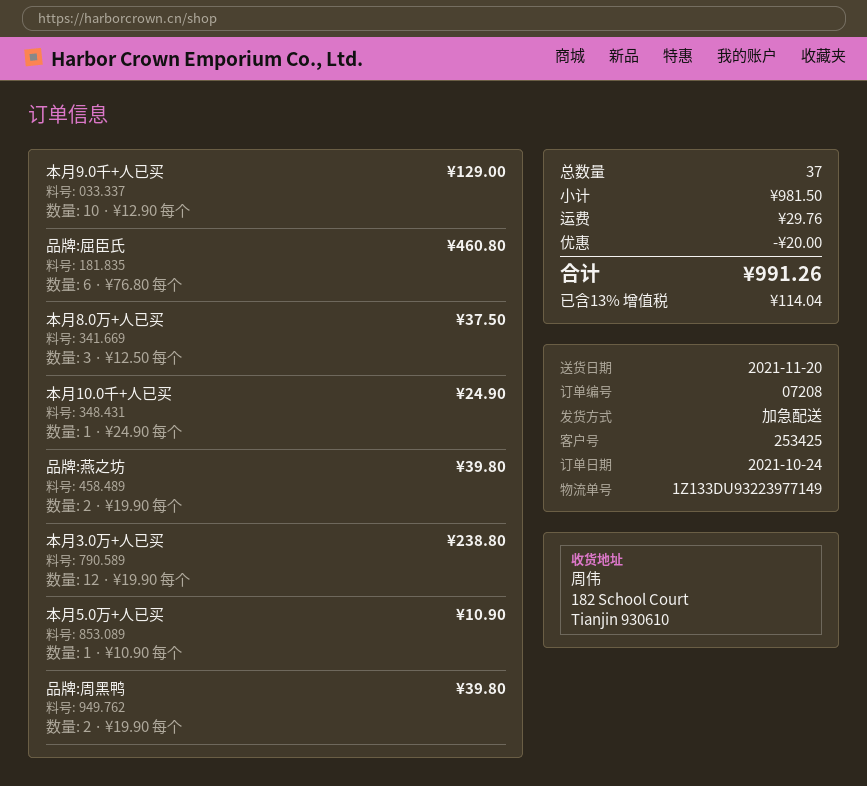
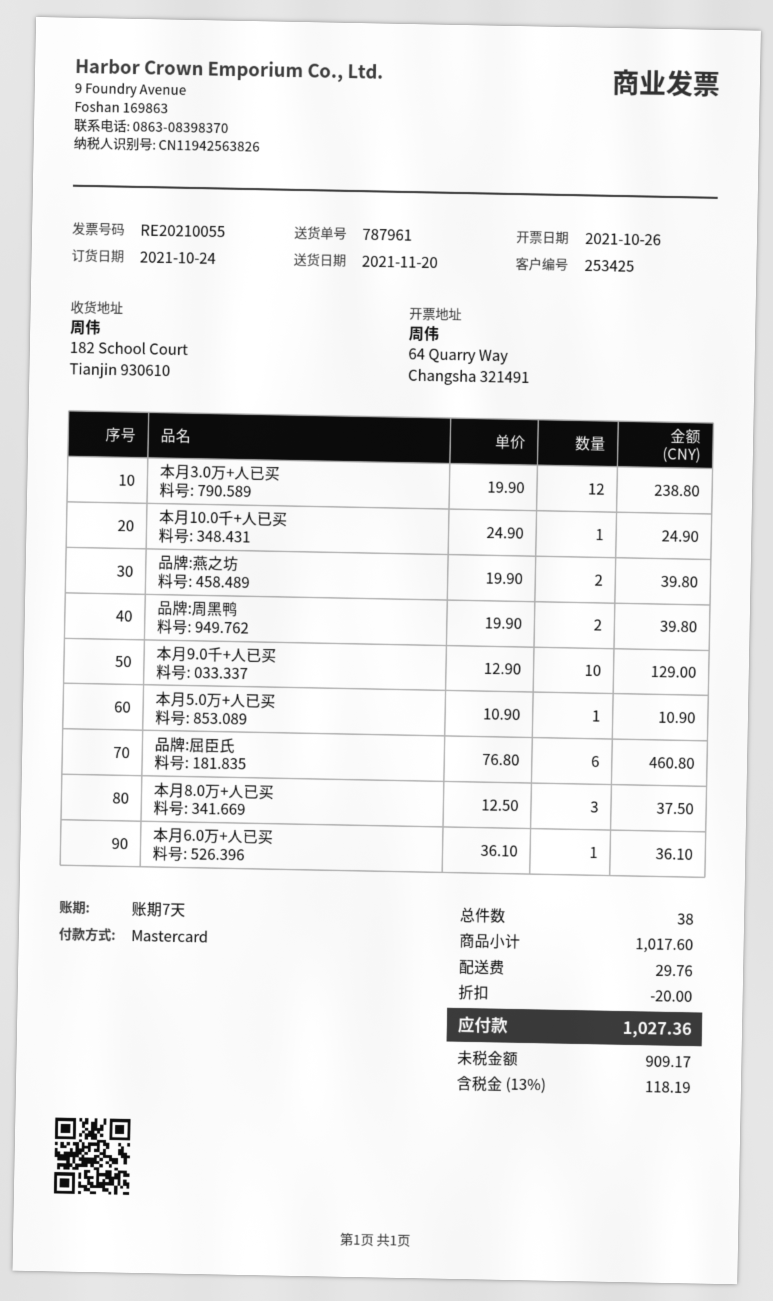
本月6.0万+人已买: none -> 1 x 36.10 = 36.10
total quantity: 37 -> 38
subtotal: 981.50 -> 1017.60
tax: 13% = 114.04 -> 13% = 118.19
total: 991.26 -> 1027.36

